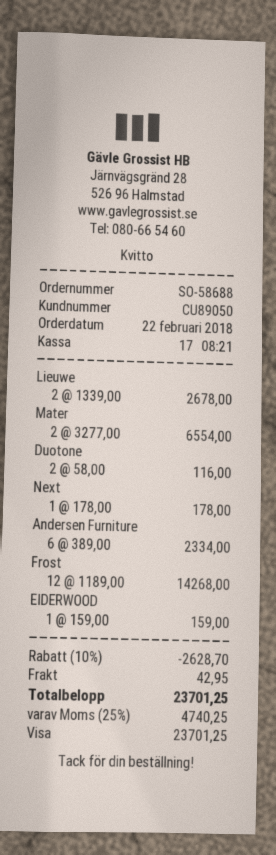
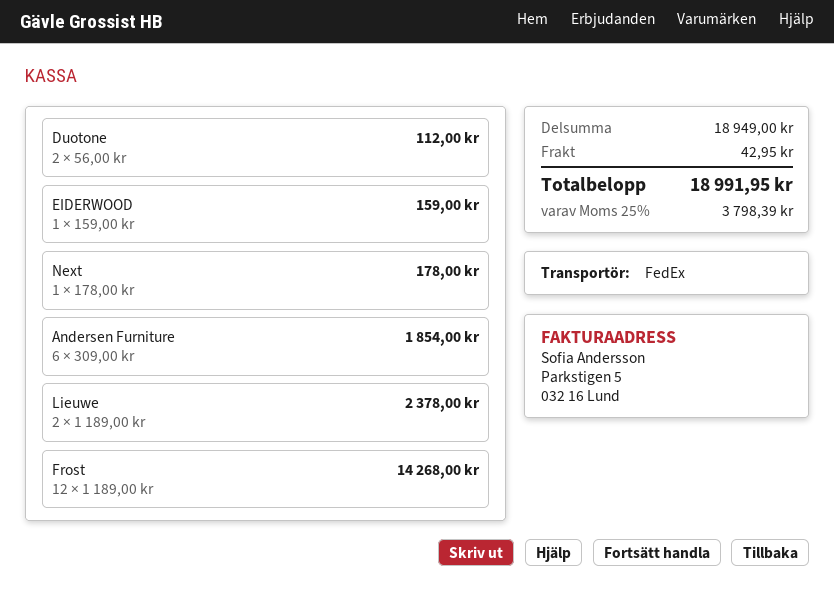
Lieuwe: 2 x 1339.00 = 2678.00 -> 2 x 1189.00 = 2378.00
Mater: 2 x 3277.00 = 6554.00 -> none
Duotone: 2 x 58.00 = 116.00 -> 2 x 56.00 = 112.00
Andersen Furniture: 6 x 389.00 = 2334.00 -> 6 x 309.00 = 1854.00
discount: 10% = 2628.70 -> none
tax: 25% = 4740.25 -> 25% = 3798.39
total: 23701.25 -> 18991.95

